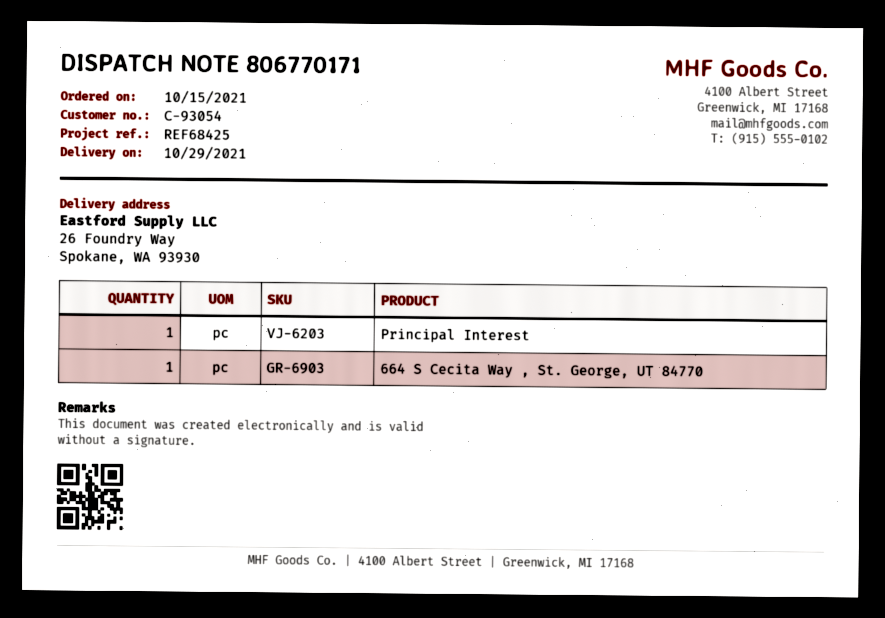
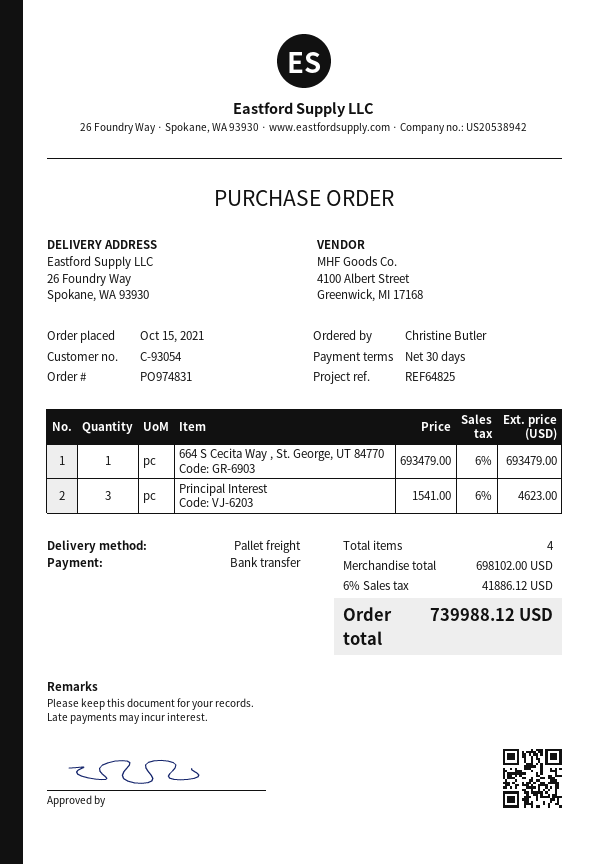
reference: REF68425 -> REF64825
Principal Interest: 1 -> 3

